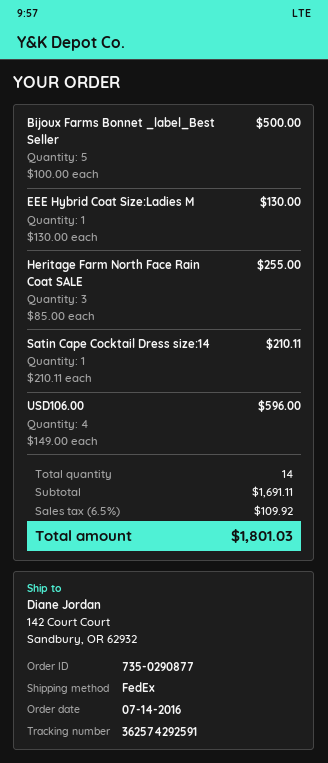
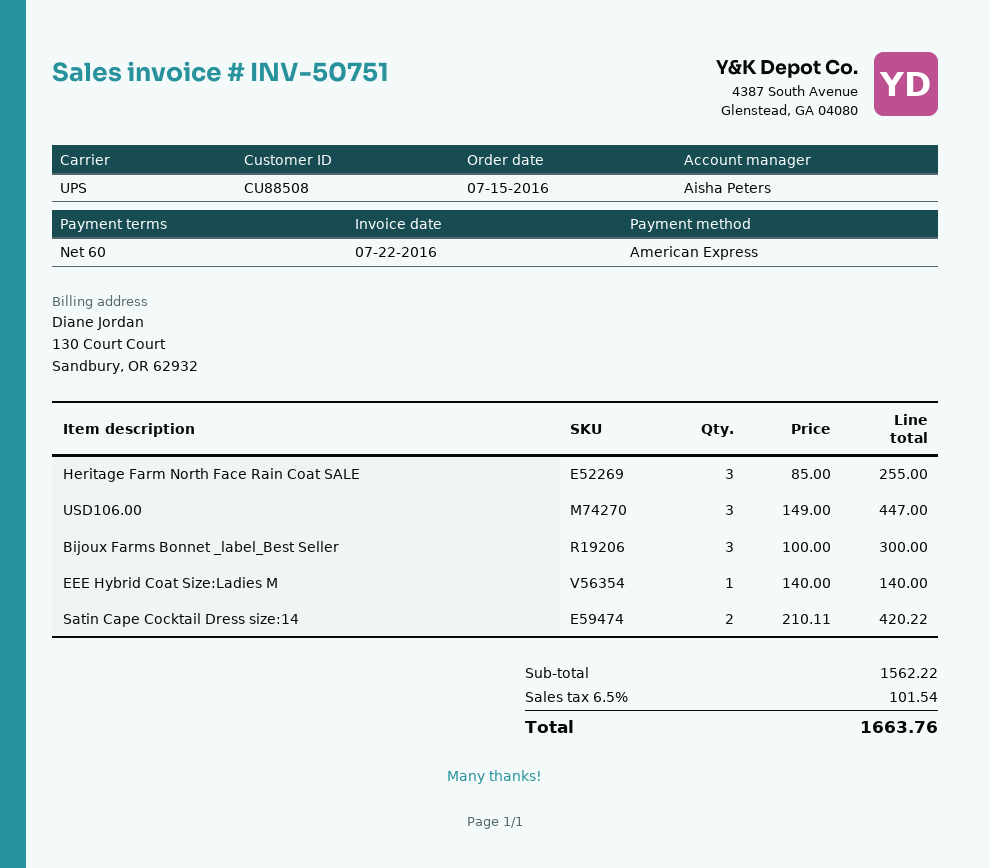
order date: 2016-07-14 -> 2016-07-15
shipping method: FedEx -> UPS
Bijoux Farms Bonnet _label_Best Seller: 5 x 100.00 = 500.00 -> 3 x 100.00 = 300.00
EEE Hybrid Coat Size:Ladies M: 1 x 130.00 = 130.00 -> 1 x 140.00 = 140.00
Satin Cape Cocktail Dress size:14: 1 x 210.11 = 210.11 -> 2 x 210.11 = 420.22
USD106.00: 4 x 149.00 = 596.00 -> 3 x 149.00 = 447.00
subtotal: 1691.11 -> 1562.22
tax: 6.5% = 109.92 -> 6.5% = 101.54
total: 1801.03 -> 1663.76

